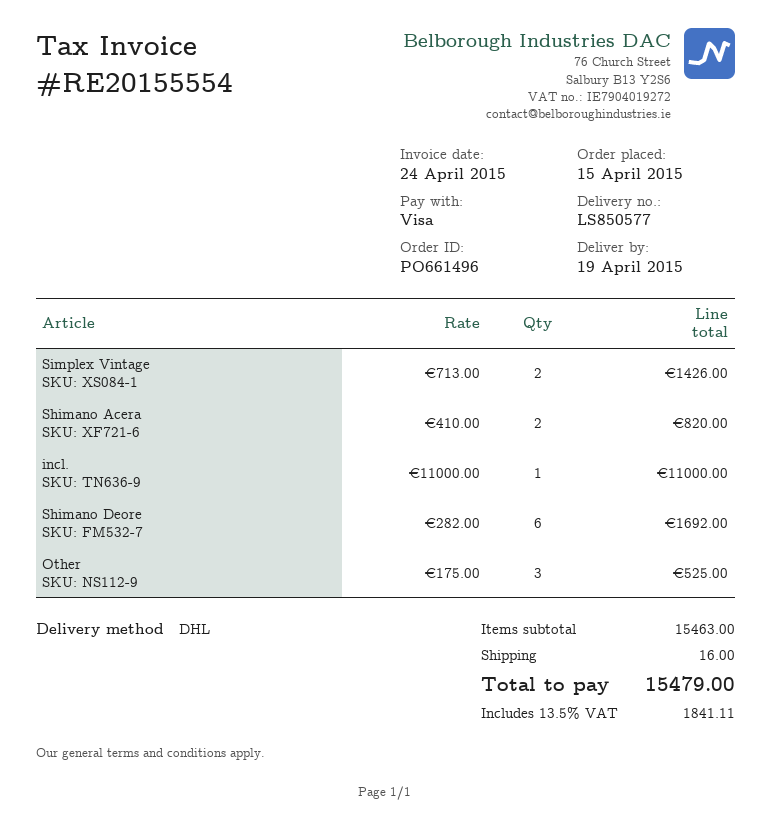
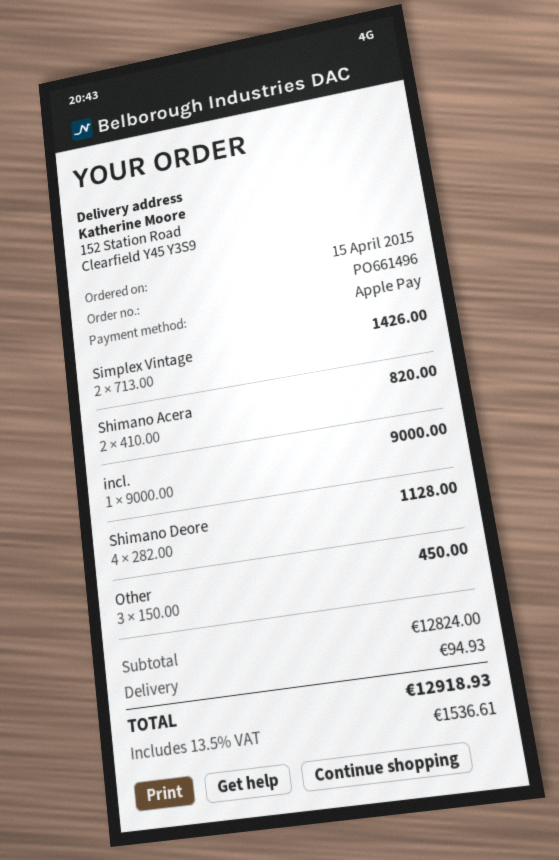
payment method: Visa -> Apple Pay
incl.: 1 x 11000.00 = 11000.00 -> 1 x 9000.00 = 9000.00
Shimano Deore: 6 x 282.00 = 1692.00 -> 4 x 282.00 = 1128.00
Other: 3 x 175.00 = 525.00 -> 3 x 150.00 = 450.00
subtotal: 15463.00 -> 12824.00
shipping: 16.00 -> 94.93
tax: 13.5% = 1841.11 -> 13.5% = 1536.61
total: 15479.00 -> 12918.93

